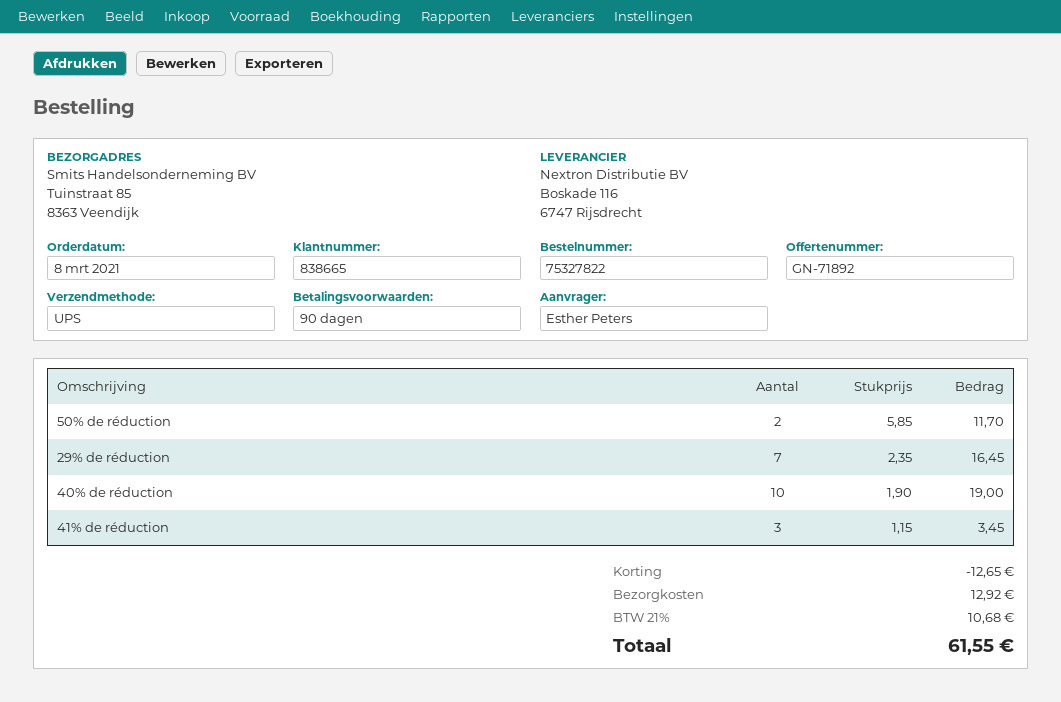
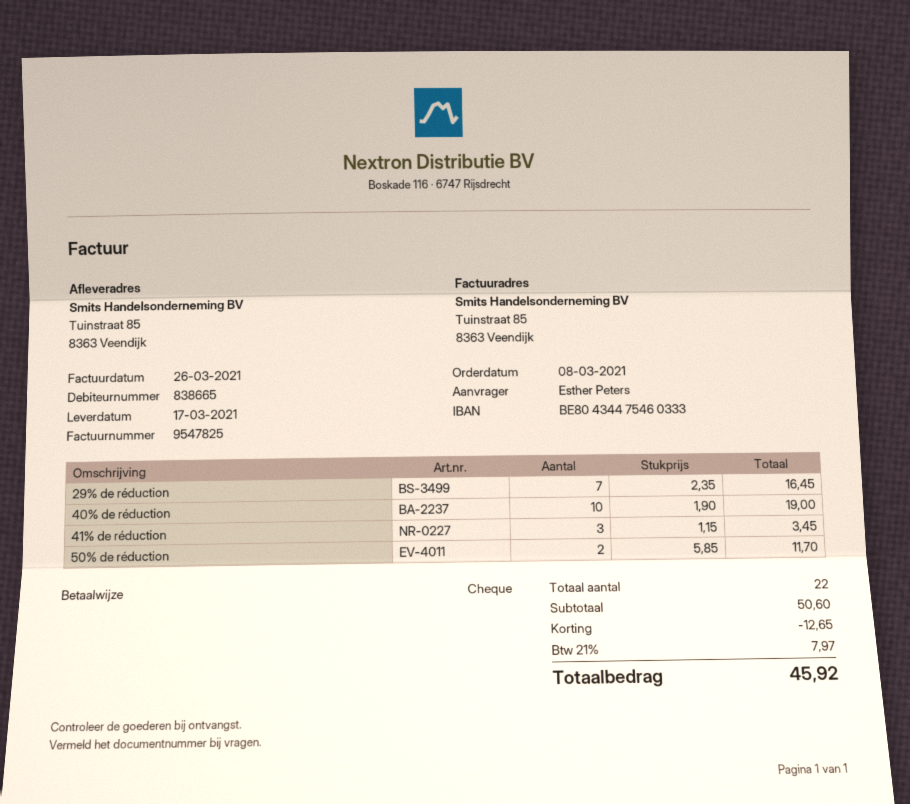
shipping: 12.92 -> none
tax: 21% = 10.68 -> 21% = 7.97
total: 61.55 -> 45.92

